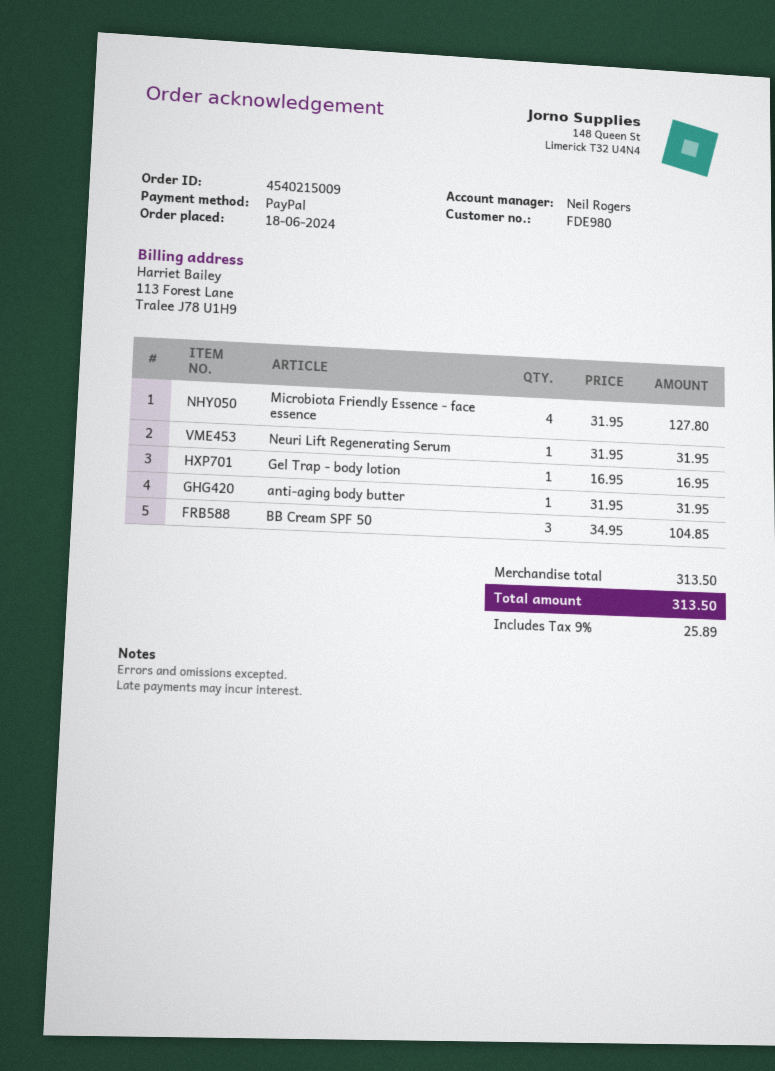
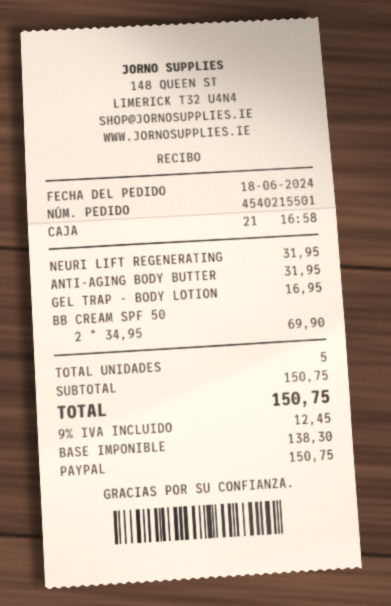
order number: 4540215009 -> 4540215501
Microbiota Friendly Essence - face essence: 4 x 31.95 = 127.80 -> none
BB Cream SPF 50: 3 x 34.95 = 104.85 -> 2 x 34.95 = 69.90
subtotal: 313.50 -> 150.75
tax: 9% = 25.89 -> 9% = 12.45
total: 313.50 -> 150.75

